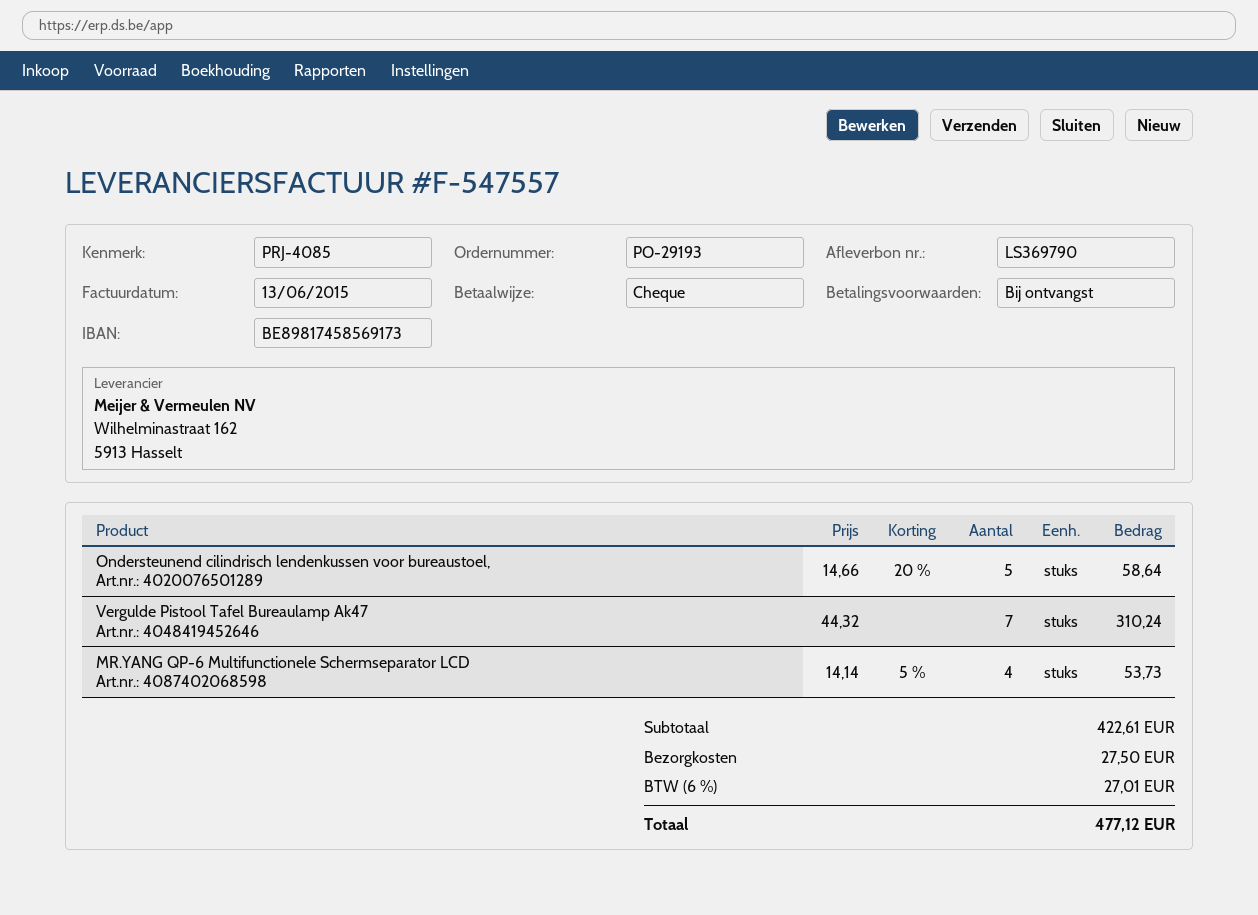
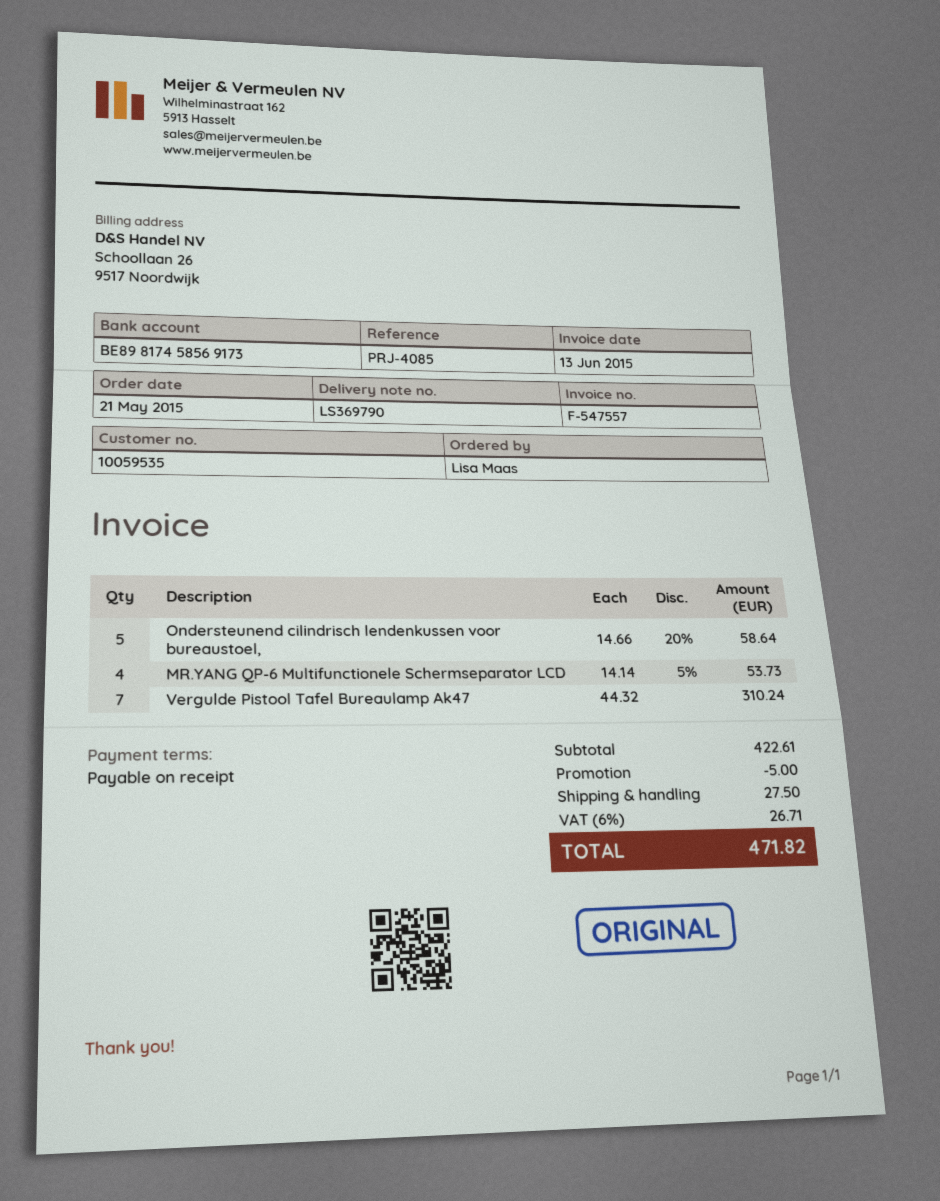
discount: none -> 5.00
tax: 6% = 27.01 -> 6% = 26.71
total: 477.12 -> 471.82

